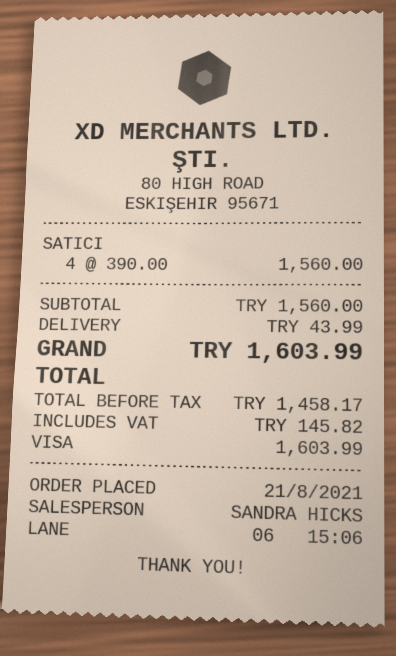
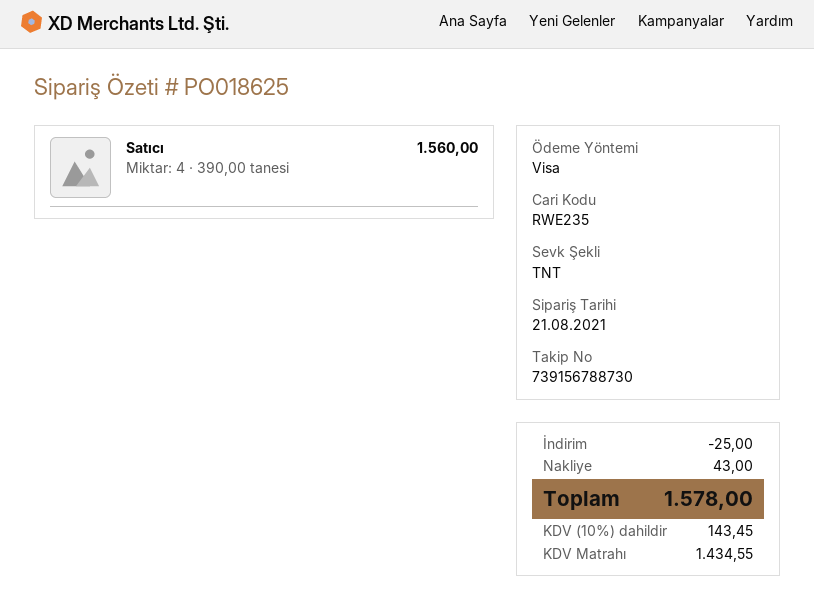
discount: none -> 25.00
shipping: 43.99 -> 43.00
net: 1458.17 -> 1434.55
tax: 145.82 -> 143.45
total: 1603.99 -> 1578.00

